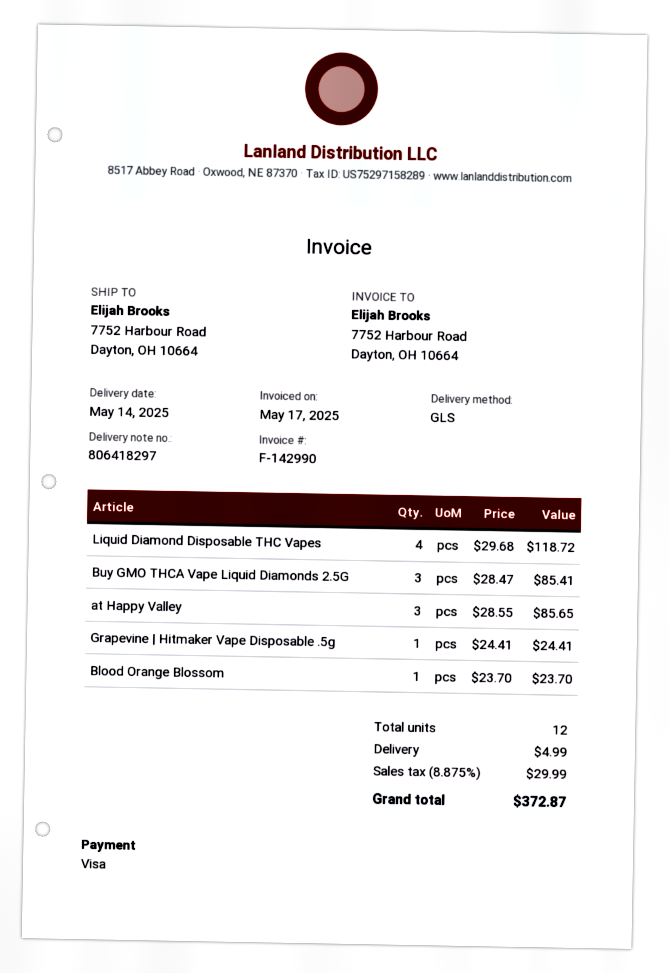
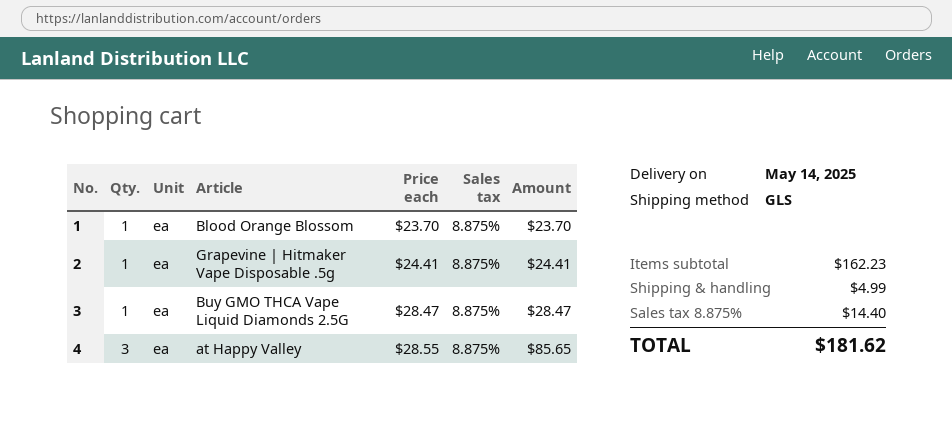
Liquid Diamond Disposable THC Vapes: 4 x 29.68 = 118.72 -> none
Buy GMO THCA Vape Liquid Diamonds 2.5G: 3 x 28.47 = 85.41 -> 1 x 28.47 = 28.47
tax: 8.875% = 29.99 -> 8.875% = 14.40
total: 372.87 -> 181.62

